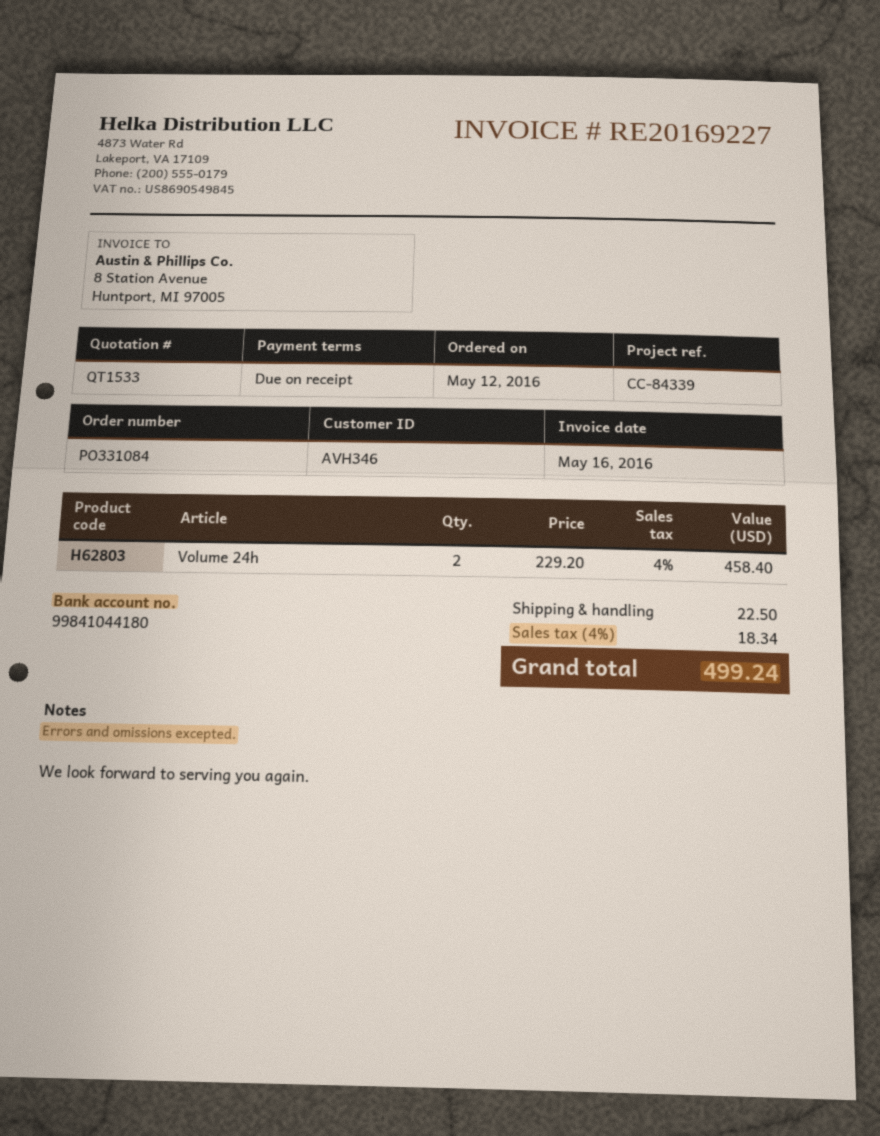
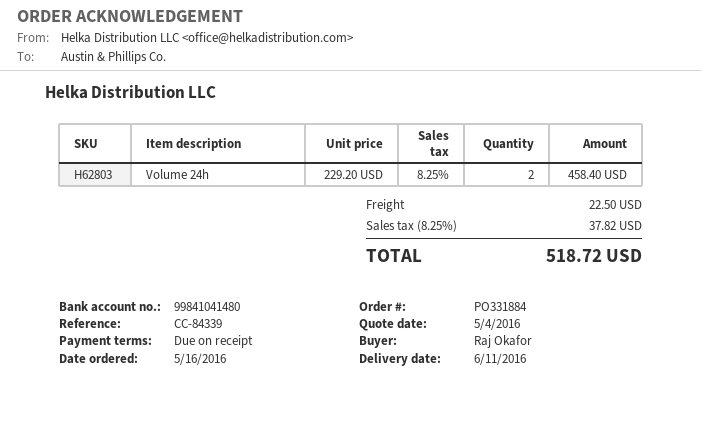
order number: PO331084 -> PO331884
order date: 2016-05-12 -> 2016-05-16
bank account: 99841044180 -> 99841041480
tax: 4% = 18.34 -> 8.25% = 37.82
total: 499.24 -> 518.72

